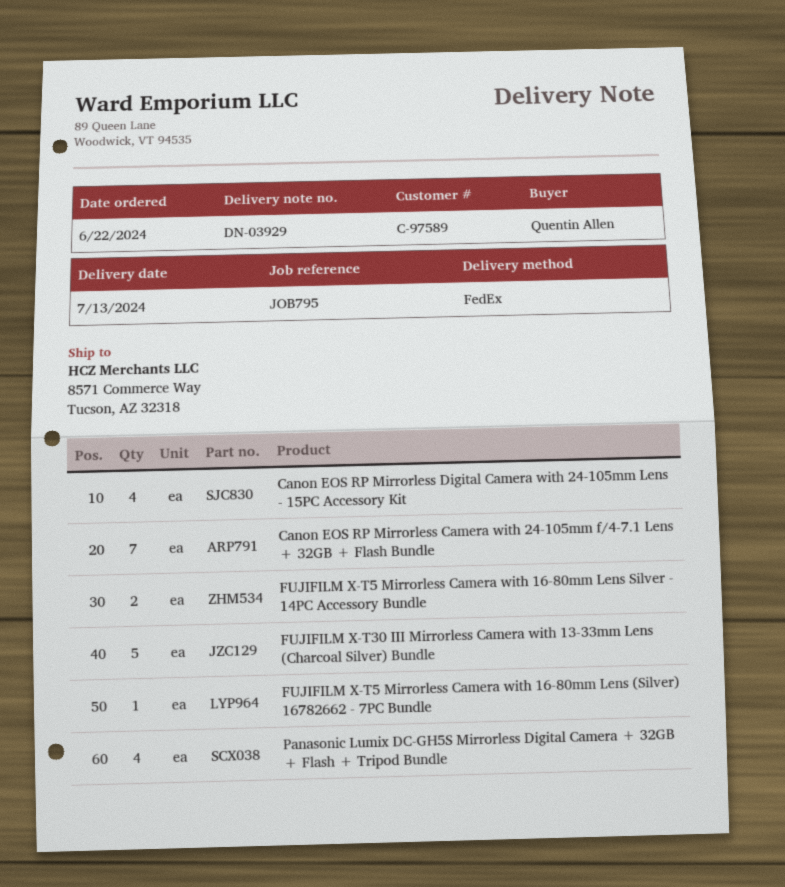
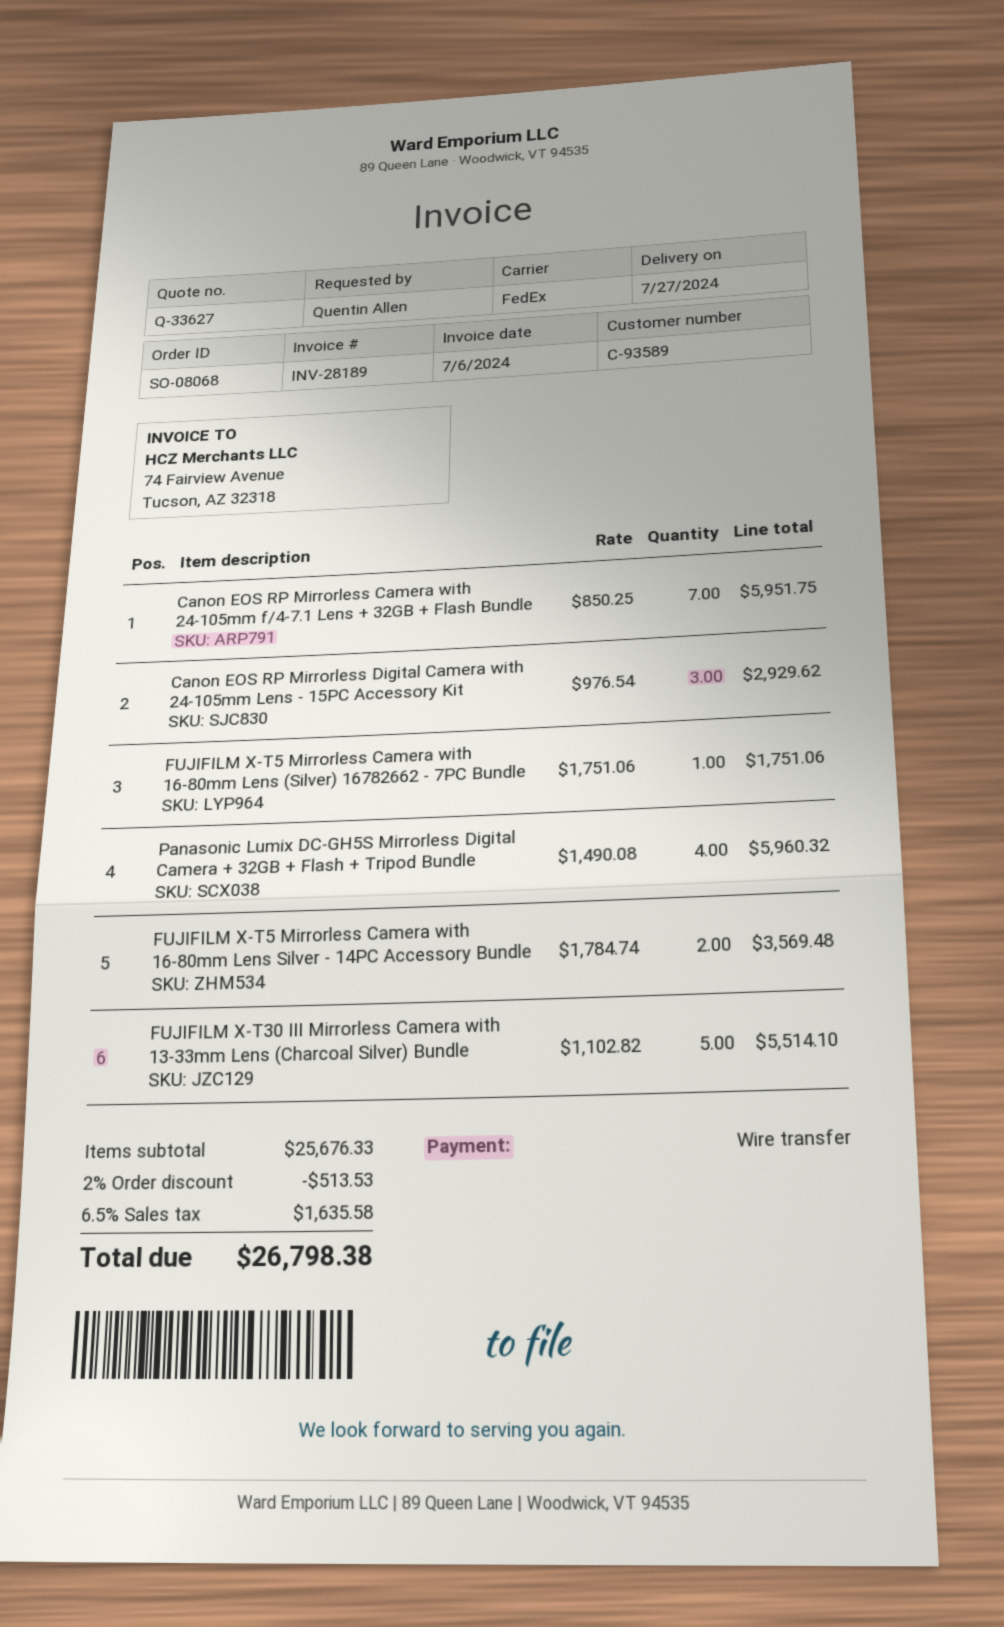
delivery date: 2024-07-13 -> 2024-07-27
customer number: C-97589 -> C-93589
Canon EOS RP Mirrorless Digital Camera with 24-105mm Lens - 15PC Accessory Kit: 4 -> 3

